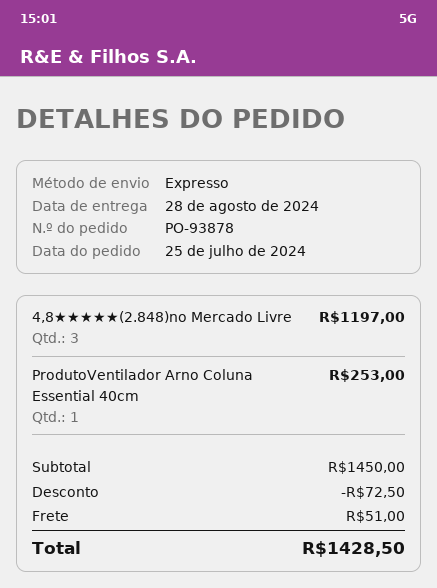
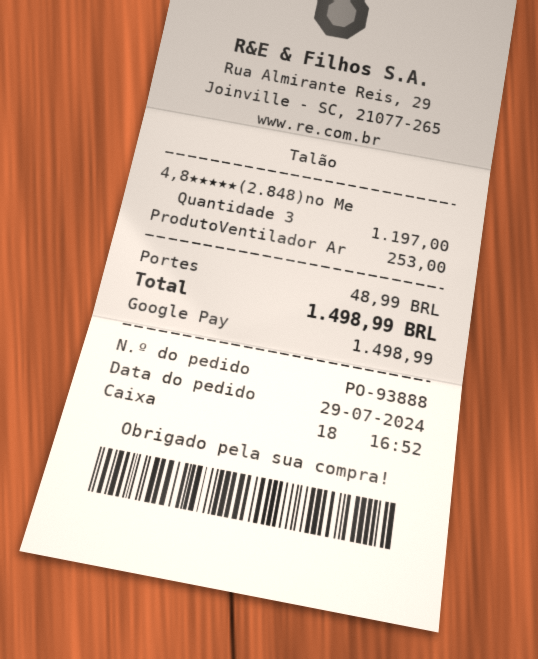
order number: PO-93878 -> PO-93888
order date: 2024-07-25 -> 2024-07-29
discount: 72.50 -> none
shipping: 51.00 -> 48.99
total: 1428.50 -> 1498.99

